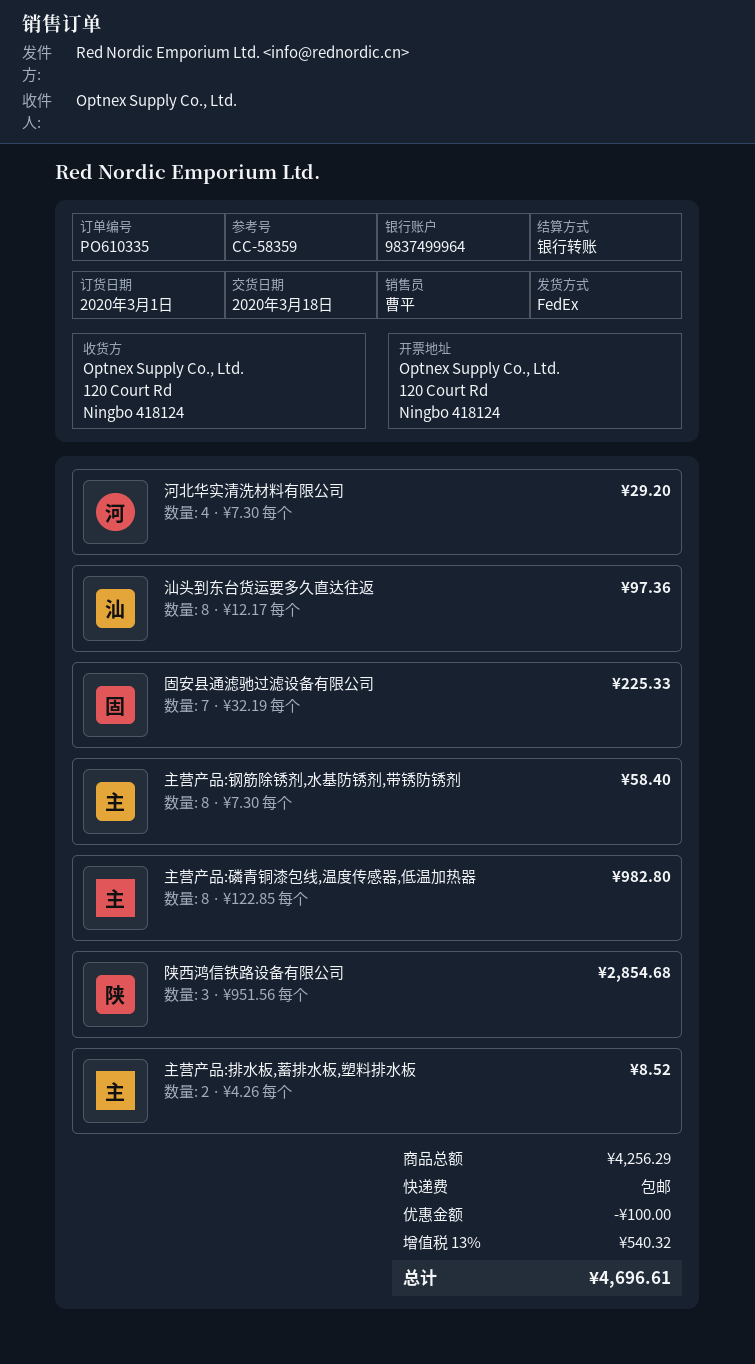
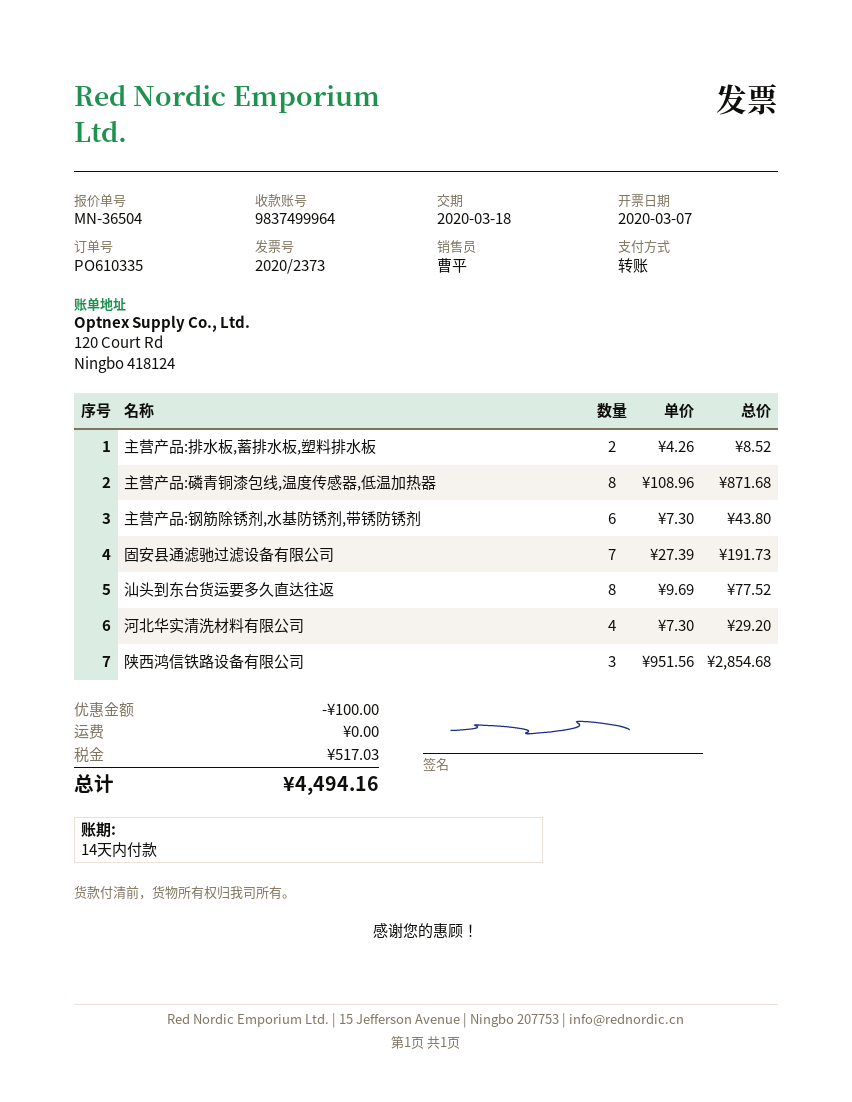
汕头到东台货运要多久直达往返: 8 x 12.17 = 97.36 -> 8 x 9.69 = 77.52
固安县通滤驰过滤设备有限公司: 7 x 32.19 = 225.33 -> 7 x 27.39 = 191.73
主营产品:钢筋除锈剂,水基防锈剂,带锈防锈剂: 8 x 7.30 = 58.40 -> 6 x 7.30 = 43.80
主营产品:磷青铜漆包线,温度传感器,低温加热器: 8 x 122.85 = 982.80 -> 8 x 108.96 = 871.68
tax: 540.32 -> 517.03
total: 4696.61 -> 4494.16

